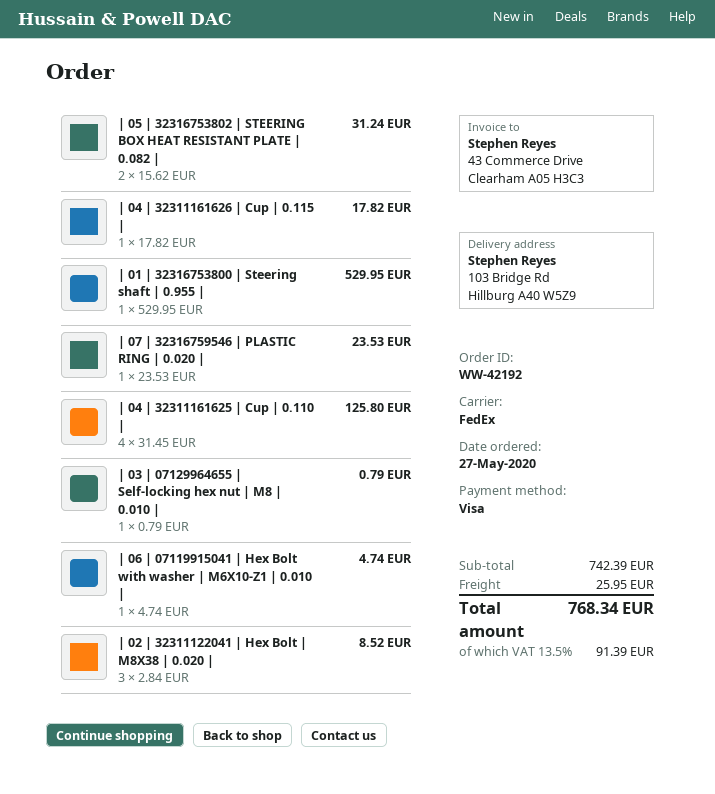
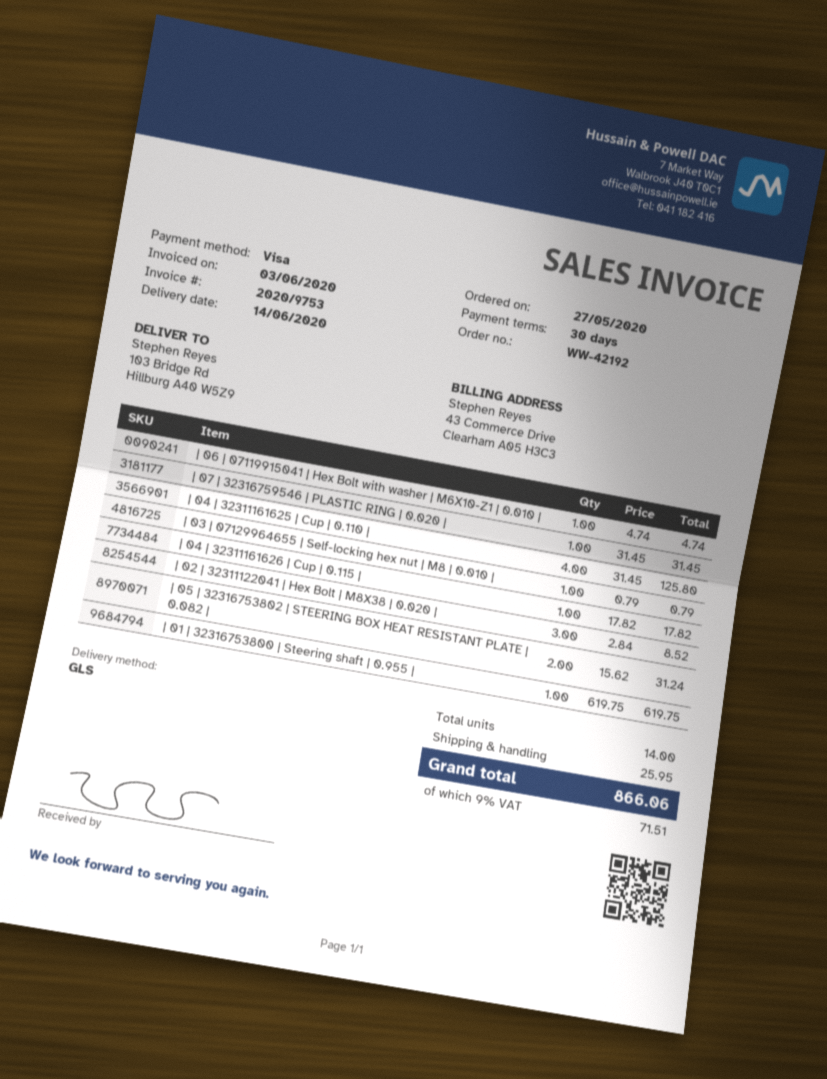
shipping method: FedEx -> GLS
| 01 | 32316753800 | Steering shaft | 0.955 |: 1 x 529.95 = 529.95 -> 1 x 619.75 = 619.75
| 07 | 32316759546 | PLASTIC RING | 0.020 |: 1 x 23.53 = 23.53 -> 1 x 31.45 = 31.45
tax: 13.5% = 91.39 -> 9% = 71.51
total: 768.34 -> 866.06

